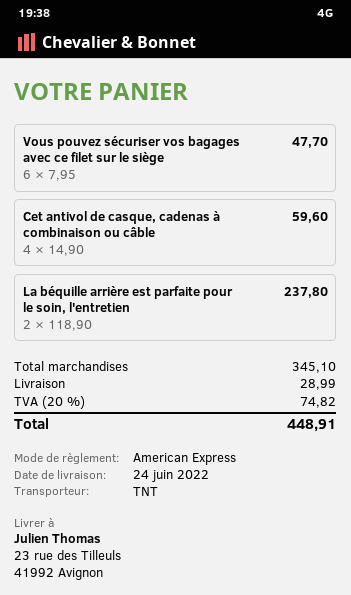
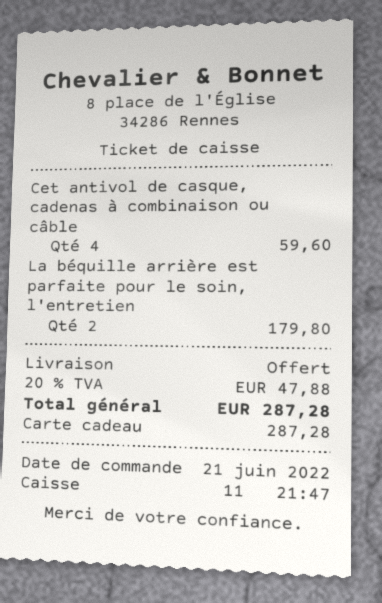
payment method: American Express -> gift card
Vous pouvez sécuriser vos bagages avec ce filet sur le siège: 6 for 47.70 -> none
La béquille arrière est parfaite pour le soin, l'entretien: 2 for 237.80 -> 2 for 179.80
shipping: 28.99 -> 0.00
tax: 20% = 74.82 -> 20% = 47.88
total: 448.91 -> 287.28

